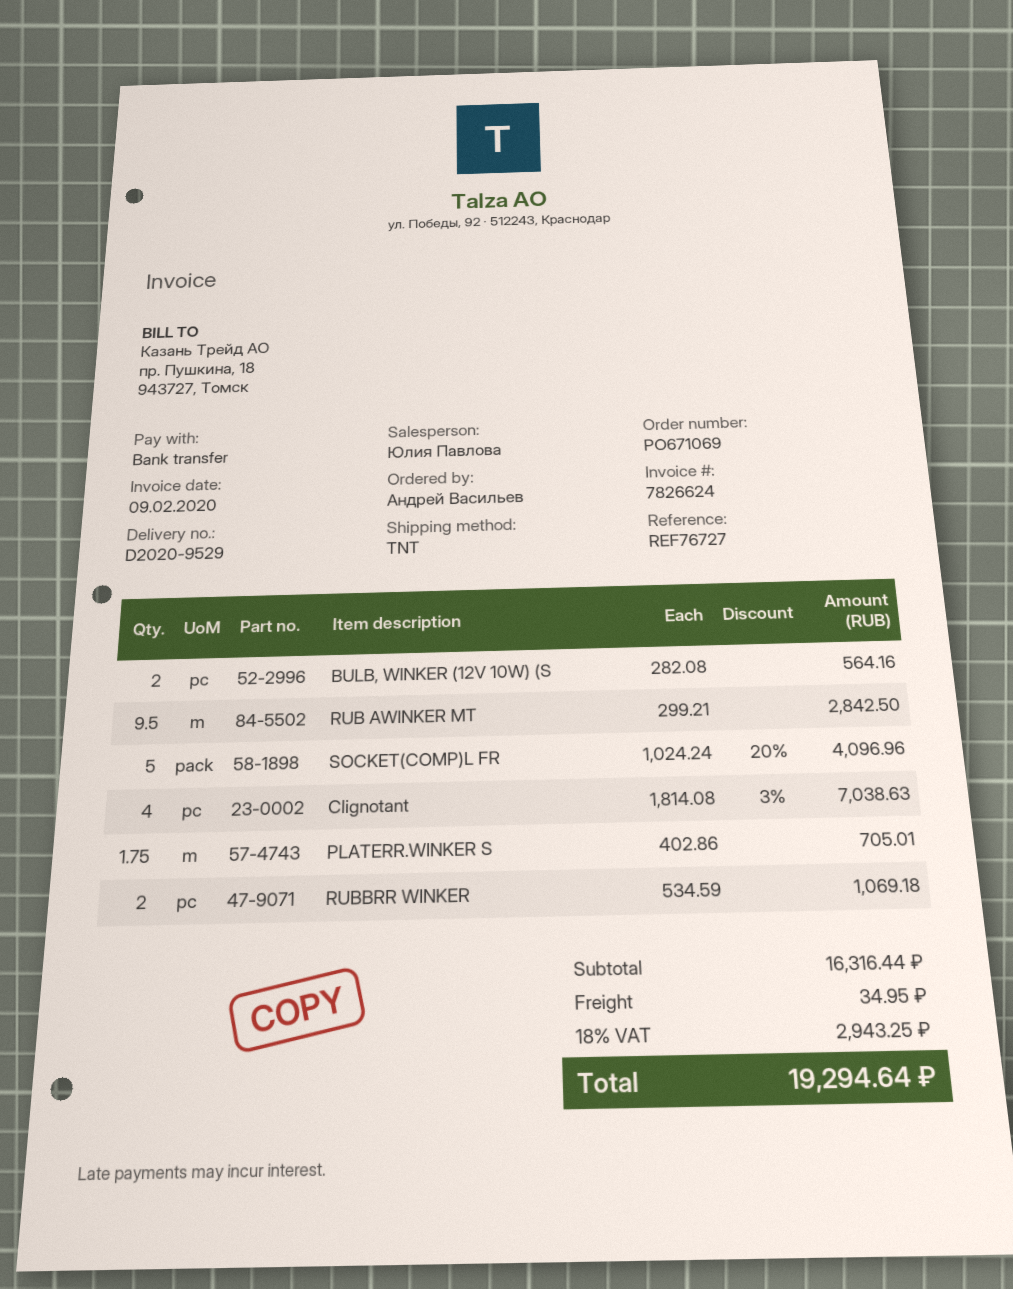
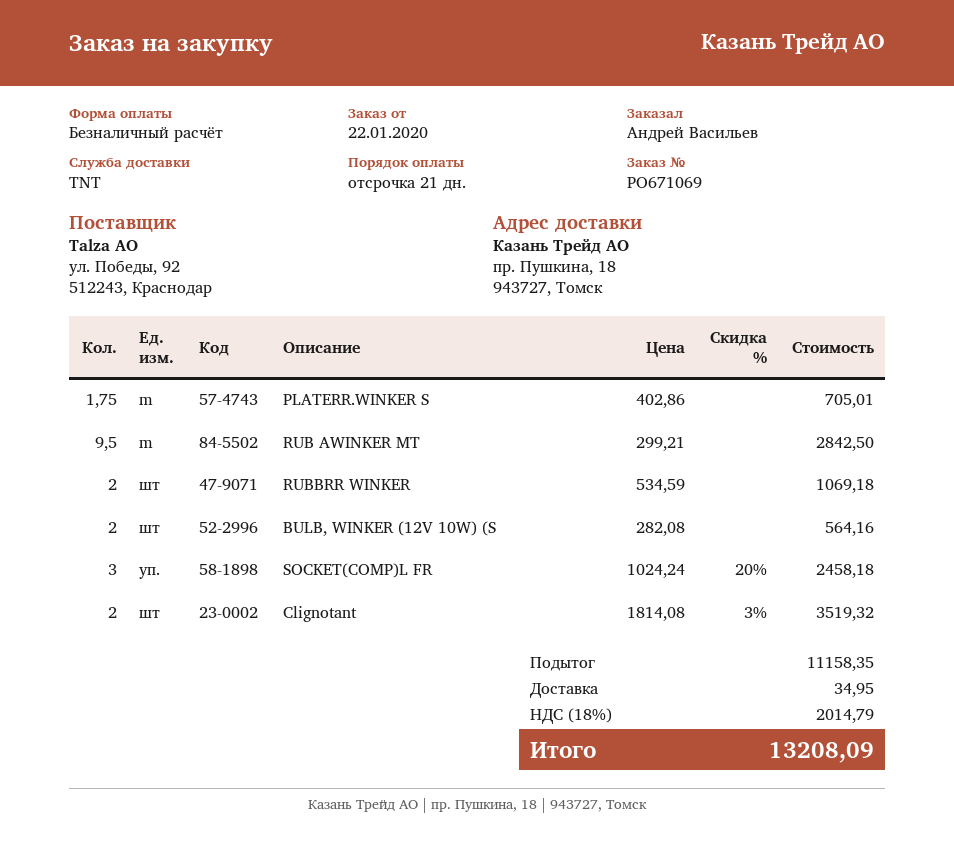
SOCKET(COMP)L FR: 5 x 1024.24 - 20% = 4096.96 -> 3 x 1024.24 - 20% = 2458.18
Clignotant: 4 x 1814.08 - 3% = 7038.63 -> 2 x 1814.08 - 3% = 3519.32
subtotal: 16316.44 -> 11158.35
tax: 18% = 2943.25 -> 18% = 2014.79
total: 19294.64 -> 13208.09

